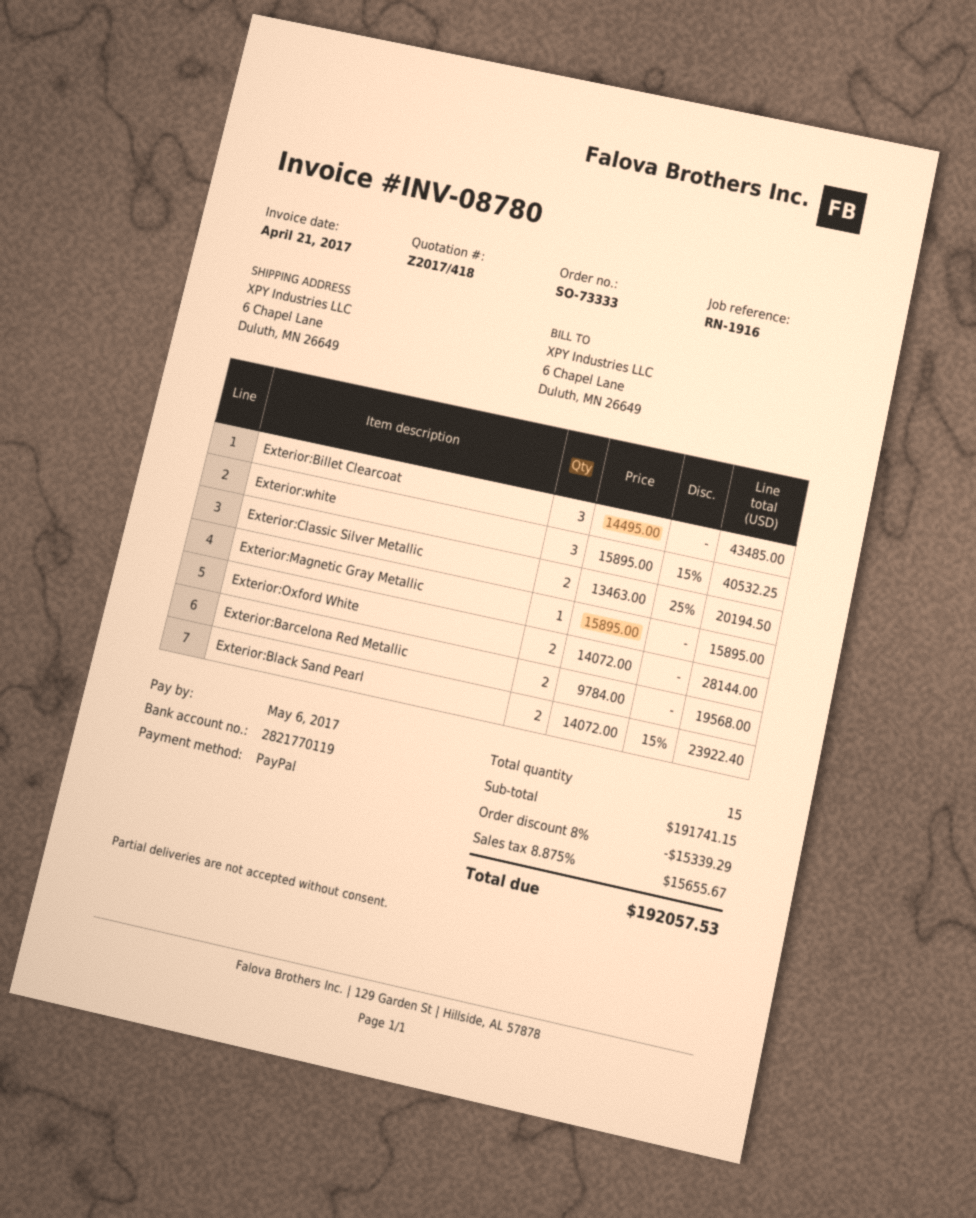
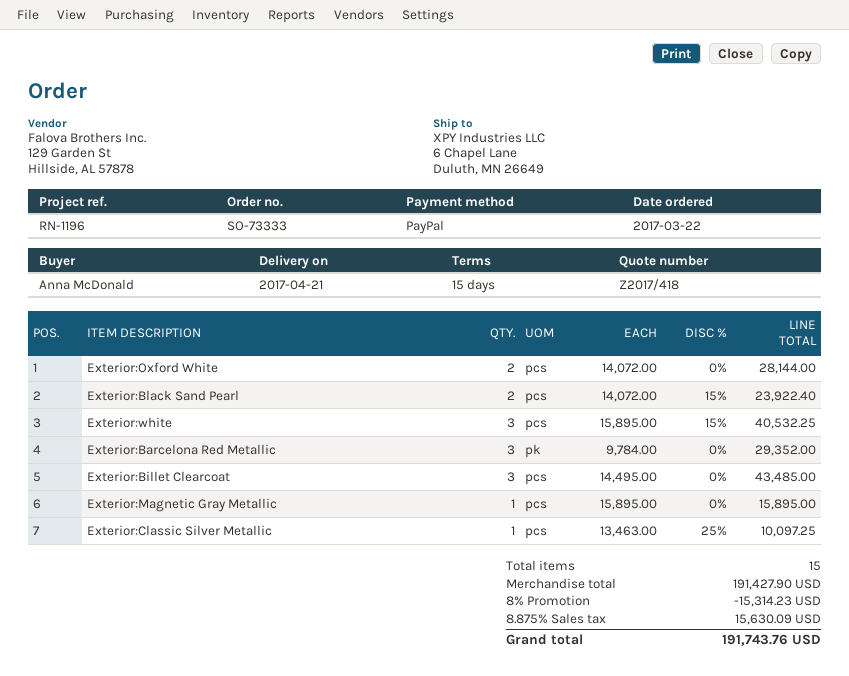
reference: RN-1916 -> RN-1196
Exterior:Classic Silver Metallic: 2 x 13463.00 - 25% = 20194.50 -> 1 x 13463.00 - 25% = 10097.25
Exterior:Barcelona Red Metallic: 2 x 9784.00 = 19568.00 -> 3 x 9784.00 = 29352.00
subtotal: 191741.15 -> 191427.90
discount: 8% = 15339.29 -> 8% = 15314.23
tax: 8.875% = 15655.67 -> 8.875% = 15630.09
total: 192057.53 -> 191743.76

